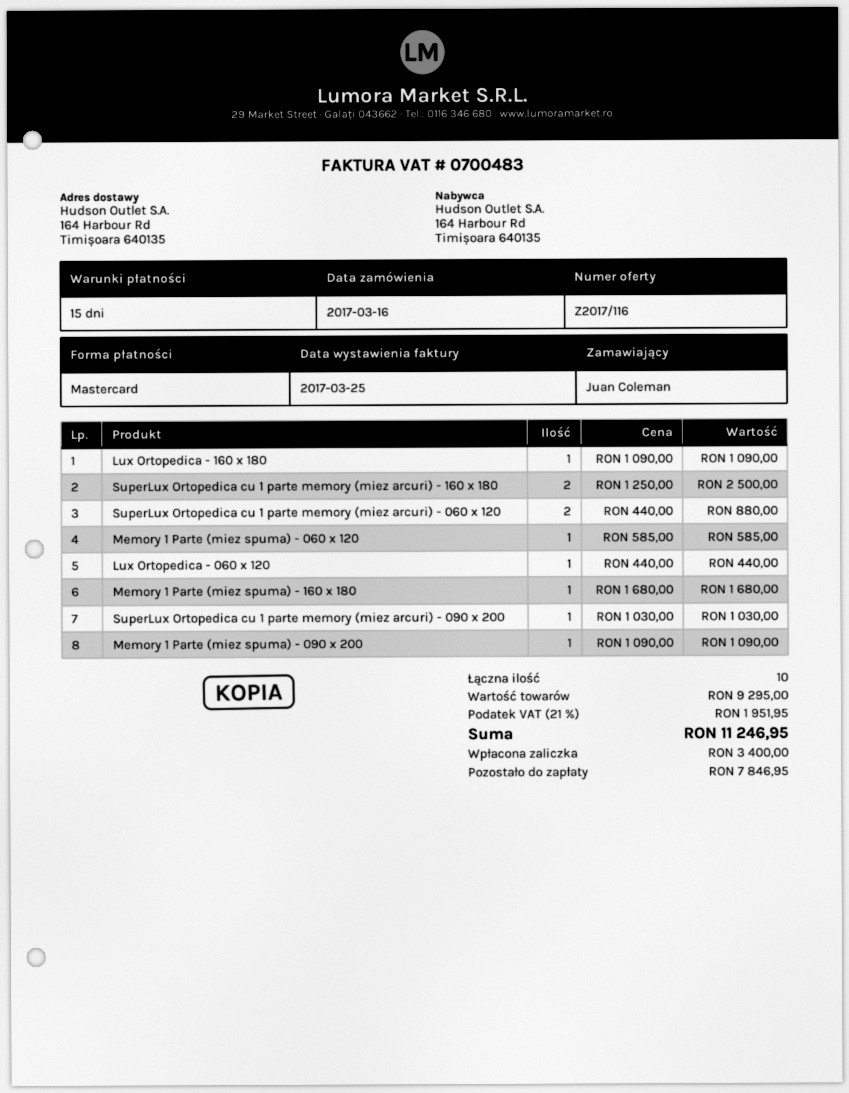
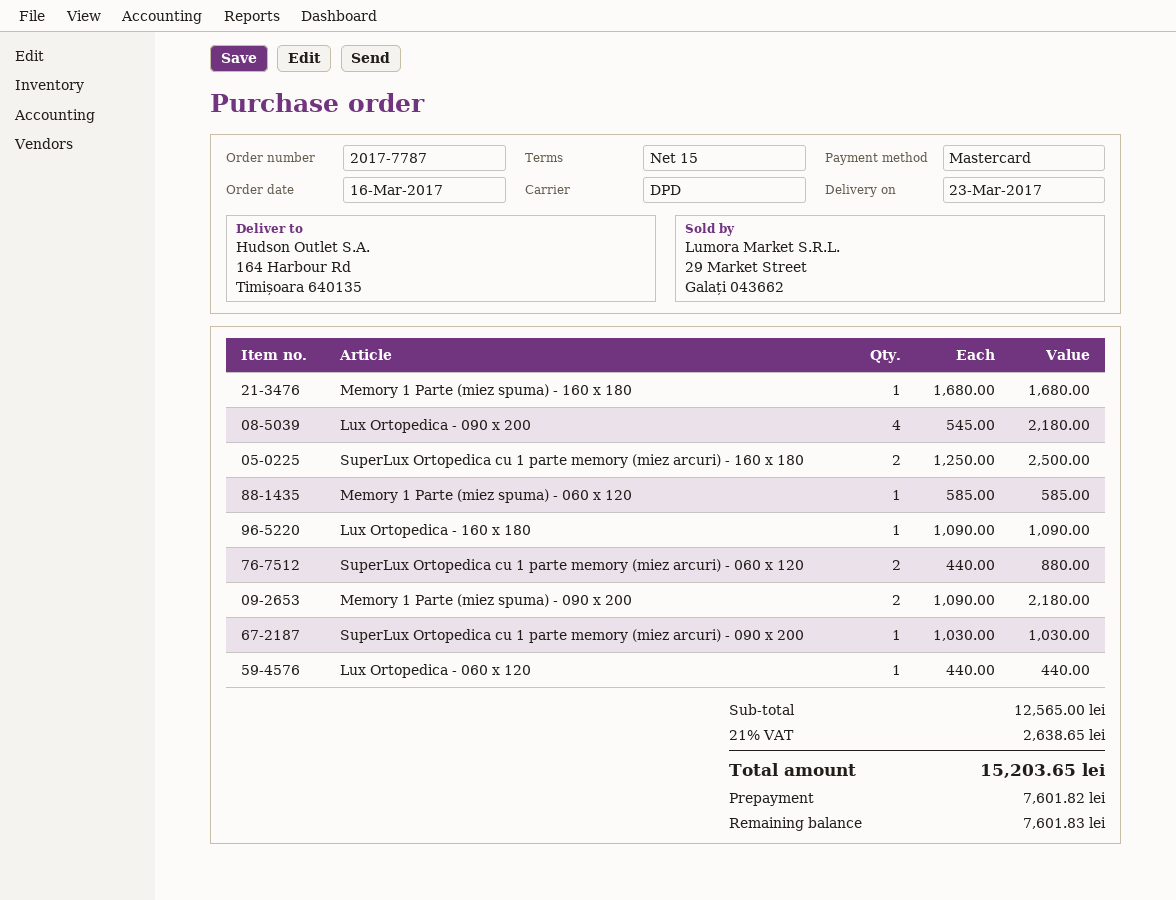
Memory 1 Parte (miez spuma) - 090 x 200: 1 x 1090.00 = 1090.00 -> 2 x 1090.00 = 2180.00
Lux Ortopedica - 090 x 200: none -> 4 x 545.00 = 2180.00
subtotal: 9295.00 -> 12565.00
tax: 21% = 1951.95 -> 21% = 2638.65
total: 11246.95 -> 15203.65
deposit: 3400.00 -> 7601.82
balance: 7846.95 -> 7601.83

